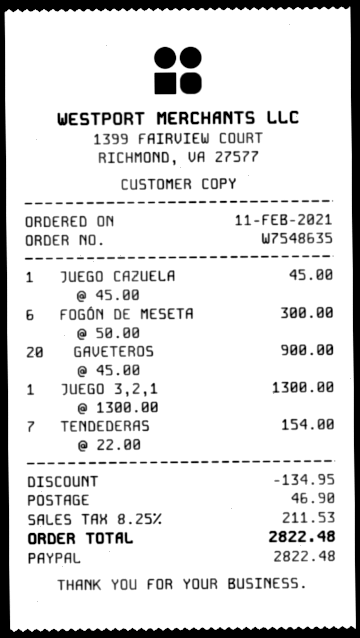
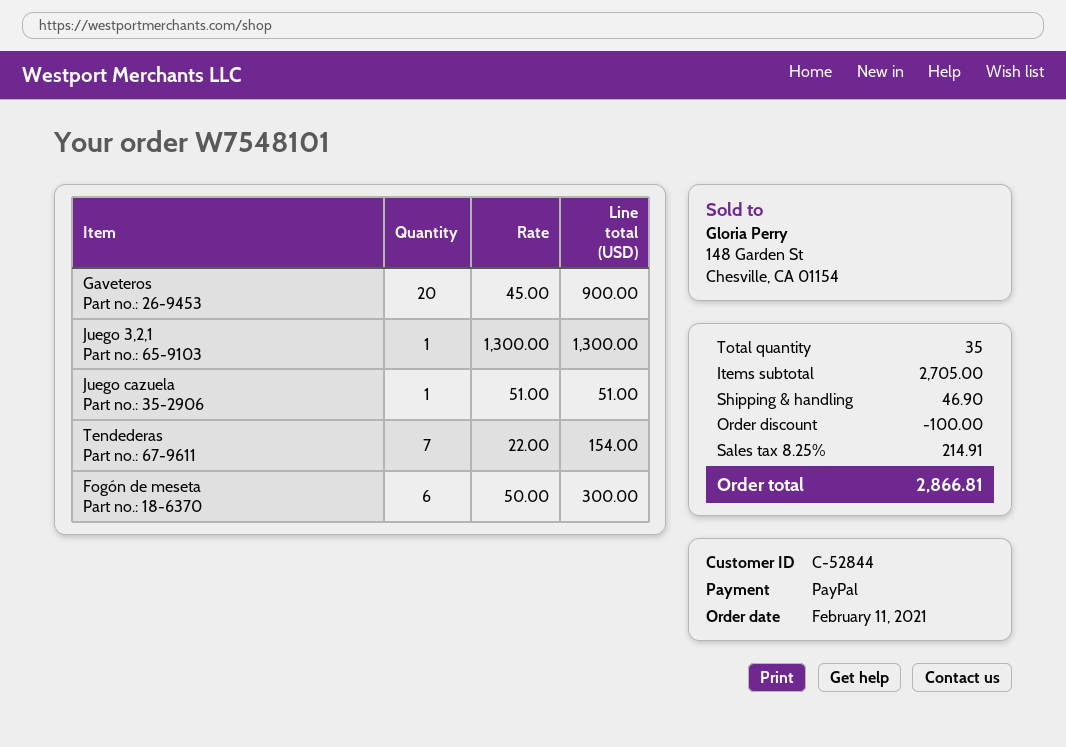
order number: W7548635 -> W7548101
JUEGO CAZUELA: 1 x 45.00 = 45.00 -> 1 x 51.00 = 51.00
discount: 134.95 -> 100.00
tax: 8.25% = 211.53 -> 8.25% = 214.91
total: 2822.48 -> 2866.81

